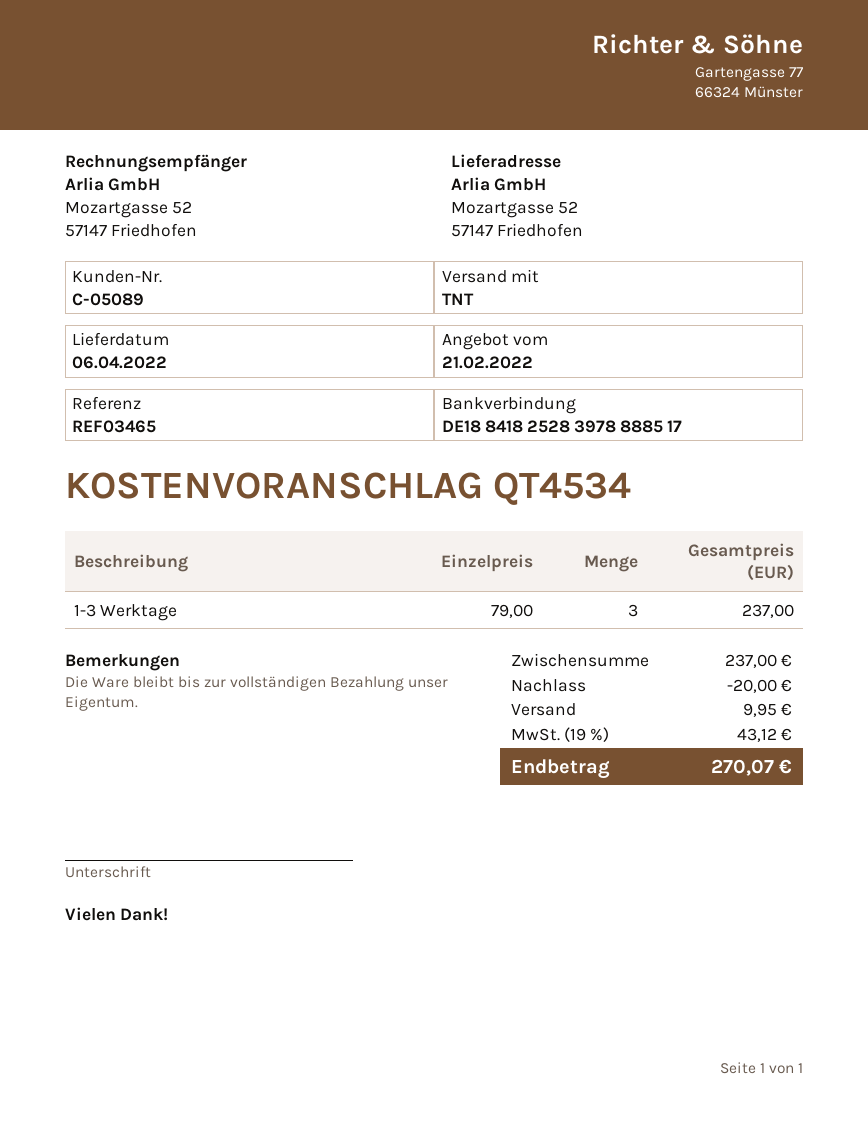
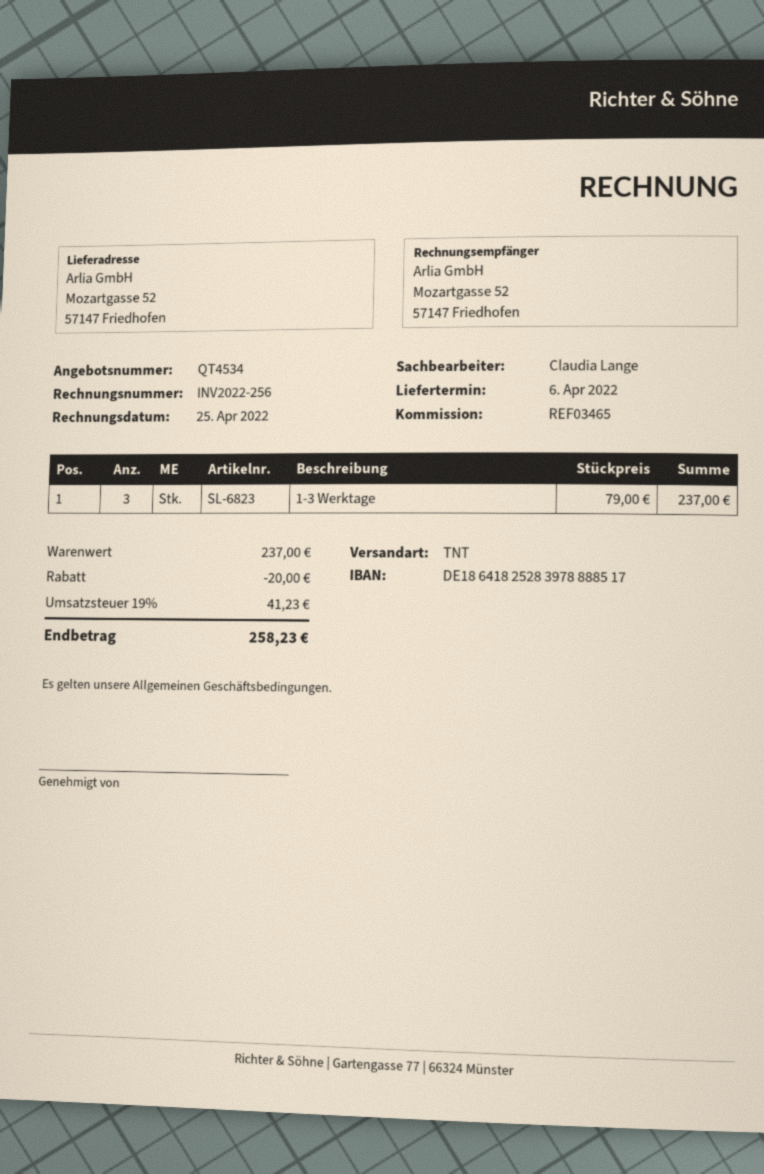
bank account: DE18841825283978888517 -> DE18641825283978888517
shipping: 9.95 -> none
tax: 19% = 43.12 -> 19% = 41.23
total: 270.07 -> 258.23

